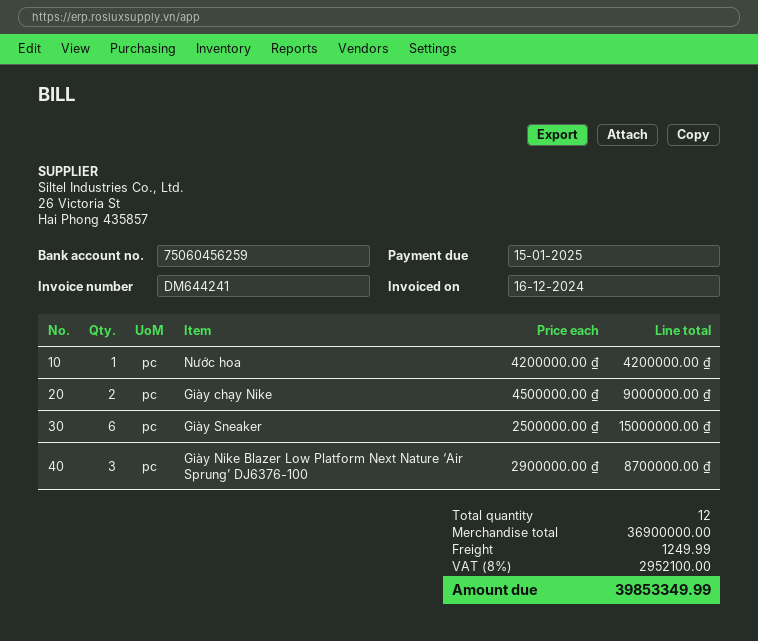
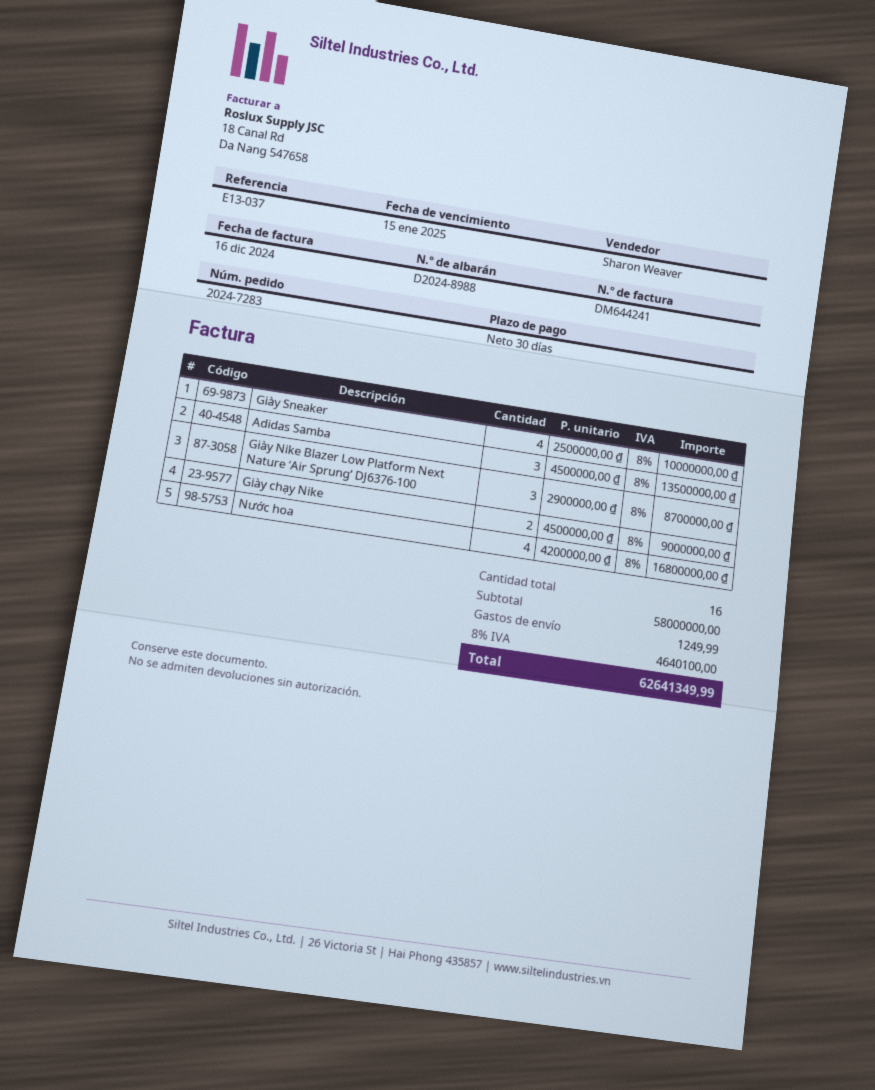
Nước hoa: 1 x 4200000.00 = 4200000.00 -> 4 x 4200000.00 = 16800000.00
Giày Sneaker: 6 x 2500000.00 = 15000000.00 -> 4 x 2500000.00 = 10000000.00
Adidas Samba: none -> 3 x 4500000.00 = 13500000.00
total quantity: 12 -> 16
subtotal: 36900000.00 -> 58000000.00
tax: 8% = 2952100.00 -> 8% = 4640100.00
total: 39853349.99 -> 62641349.99

